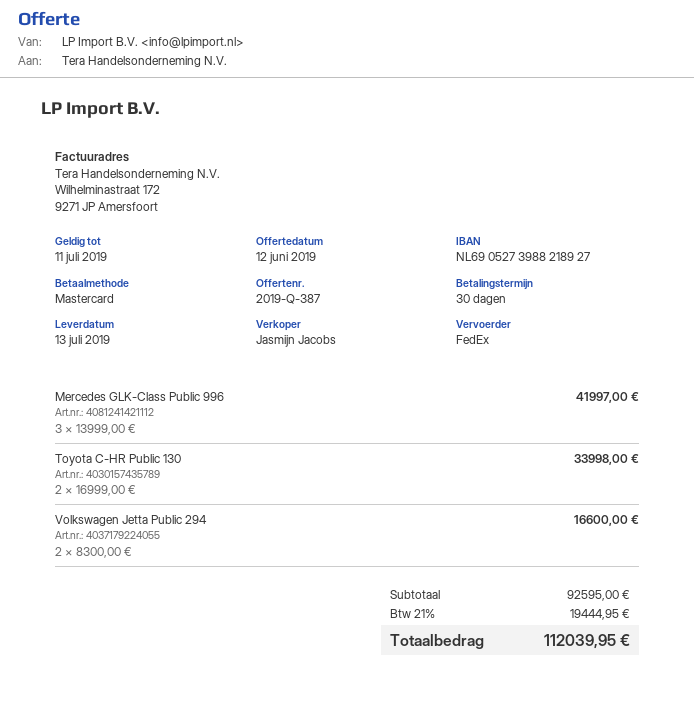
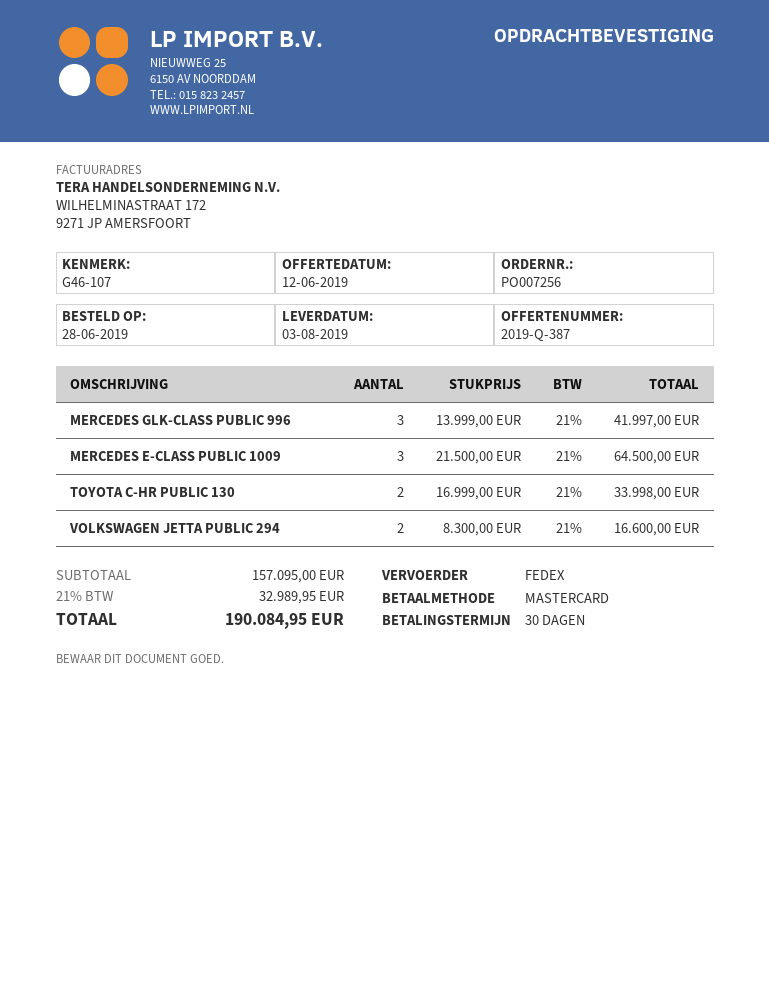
delivery date: 2019-07-13 -> 2019-08-03
MERCEDES E-CLASS PUBLIC 1009: none -> 3 x 21500.00 = 64500.00
subtotal: 92595.00 -> 157095.00
tax: 21% = 19444.95 -> 21% = 32989.95
total: 112039.95 -> 190084.95

